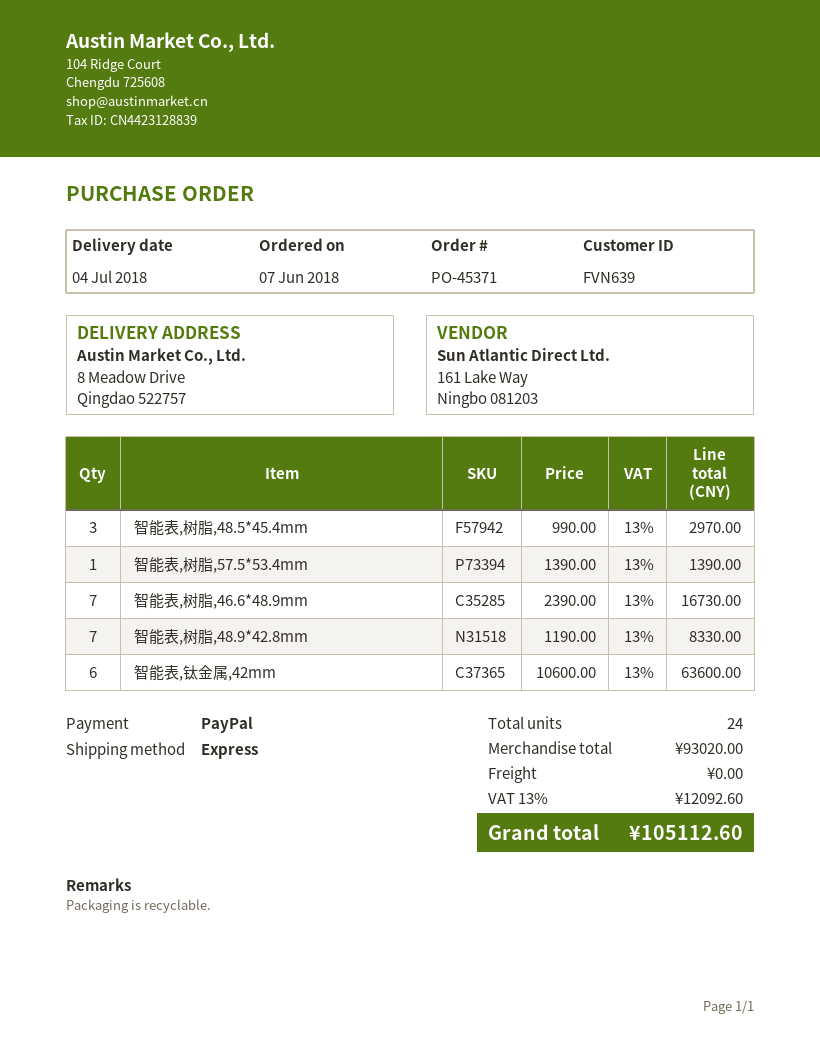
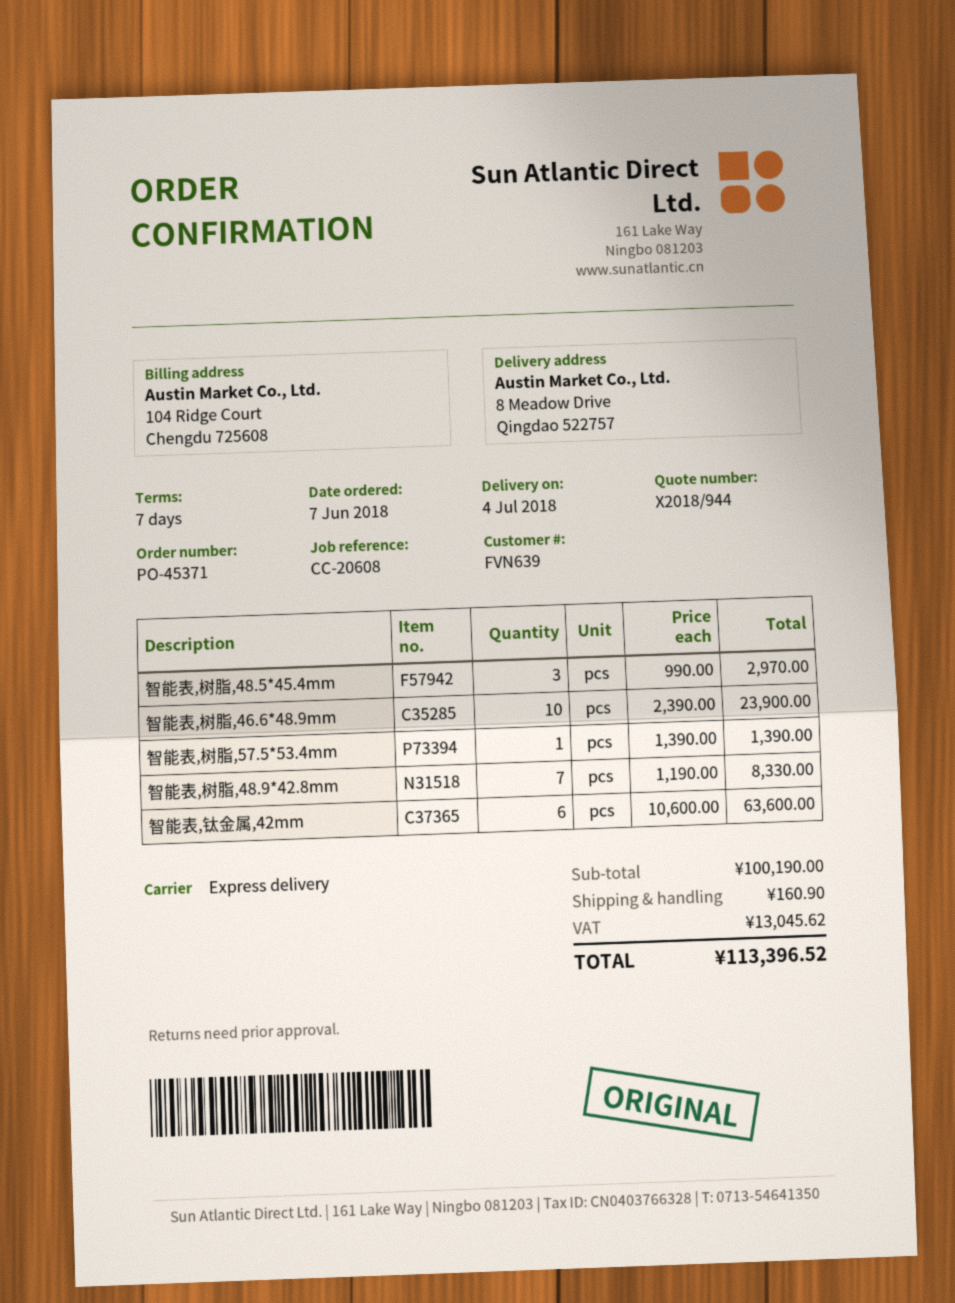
智能表,树脂,46.6*48.9mm: 7 x 2390.00 = 16730.00 -> 10 x 2390.00 = 23900.00
subtotal: 93020.00 -> 100190.00
shipping: 0.00 -> 160.90
tax: 12092.60 -> 13045.62
total: 105112.60 -> 113396.52

